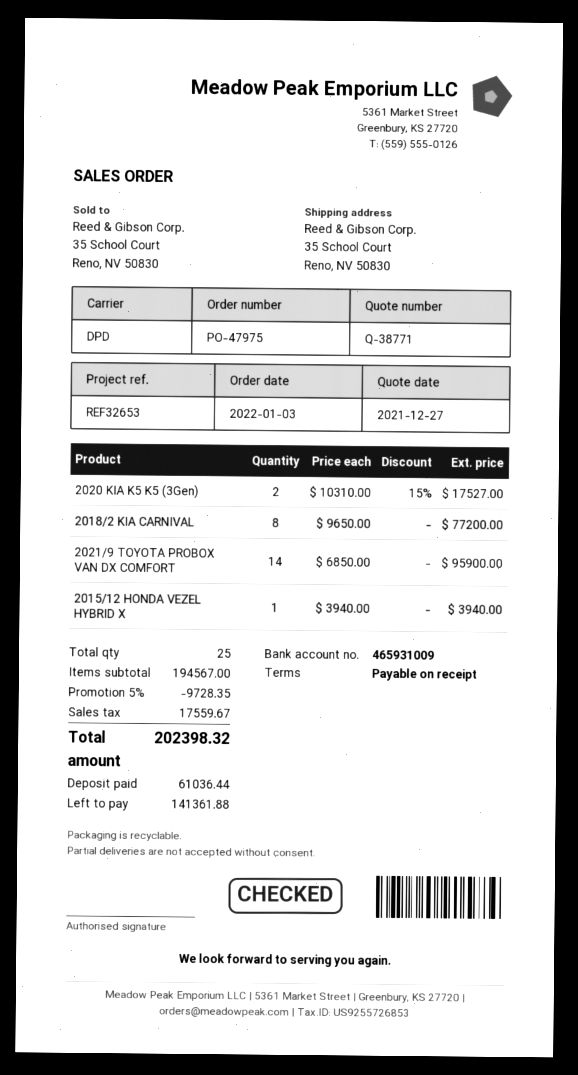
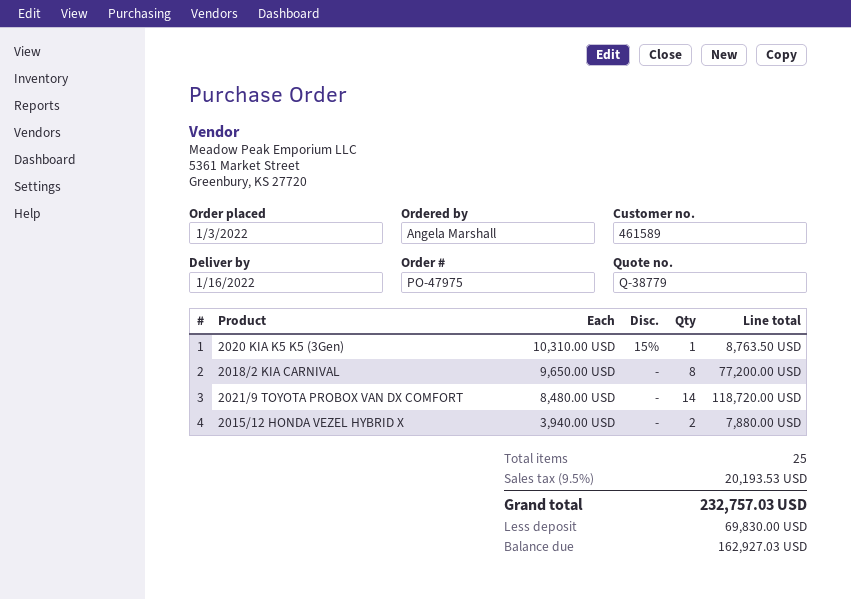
quote number: Q-38771 -> Q-38779
2020 KIA K5 K5 (3Gen): 2 x 10310.00 - 15% = 17527.00 -> 1 x 10310.00 - 15% = 8763.50
2021/9 TOYOTA PROBOX VAN DX COMFORT: 14 x 6850.00 = 95900.00 -> 14 x 8480.00 = 118720.00
2015/12 HONDA VEZEL HYBRID X: 1 x 3940.00 = 3940.00 -> 2 x 3940.00 = 7880.00
discount: 5% = 9728.35 -> none
tax: 17559.67 -> 20193.53
total: 202398.32 -> 232757.03
deposit: 61036.44 -> 69830.00
balance: 141361.88 -> 162927.03

